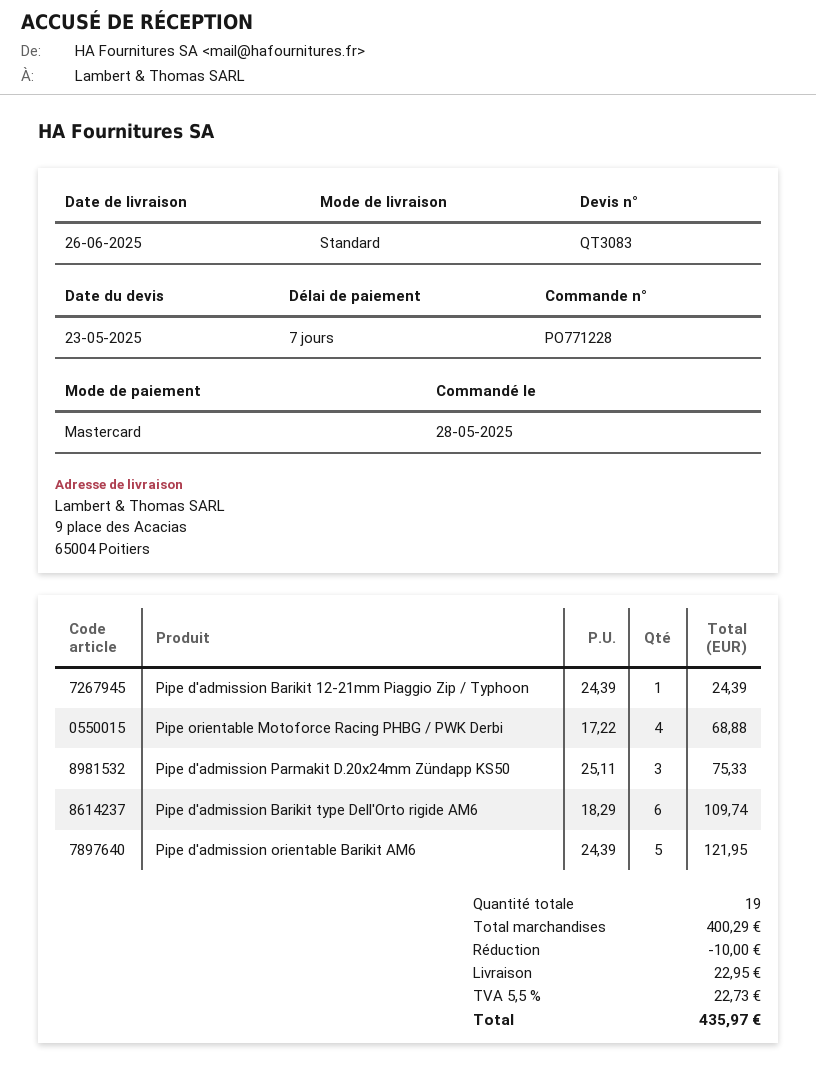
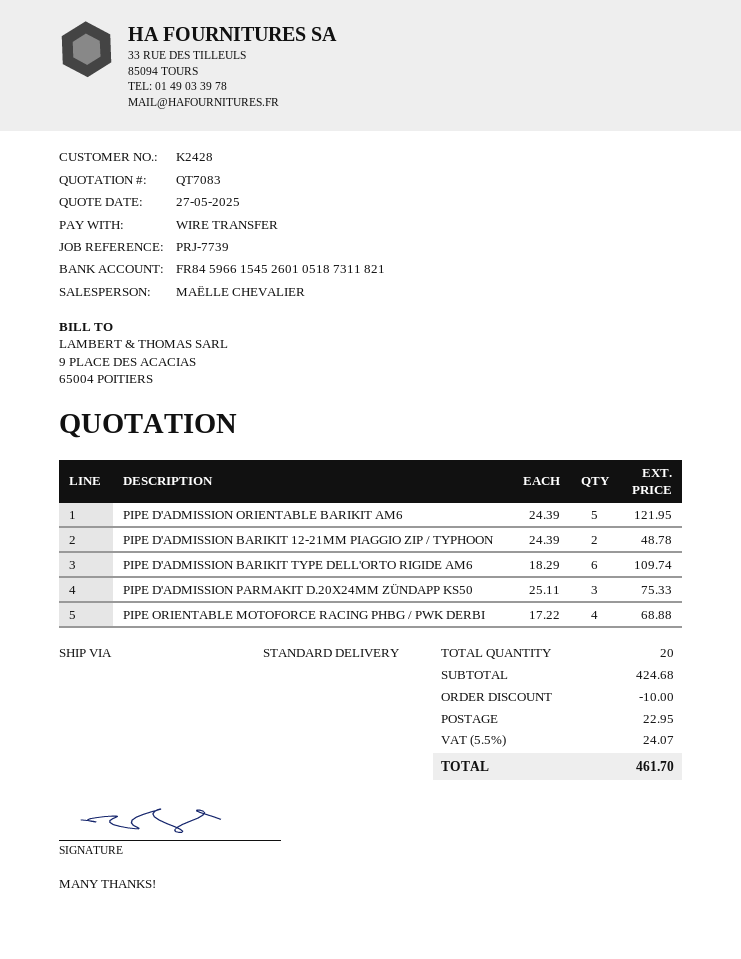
quote number: QT3083 -> QT7083
quote date: 2025-05-23 -> 2025-05-27
payment method: Mastercard -> bank transfer
Pipe d'admission Barikit 12-21mm Piaggio Zip / Typhoon: 1 x 24.39 = 24.39 -> 2 x 24.39 = 48.78
total quantity: 19 -> 20
subtotal: 400.29 -> 424.68
tax: 5.5% = 22.73 -> 5.5% = 24.07
total: 435.97 -> 461.70

